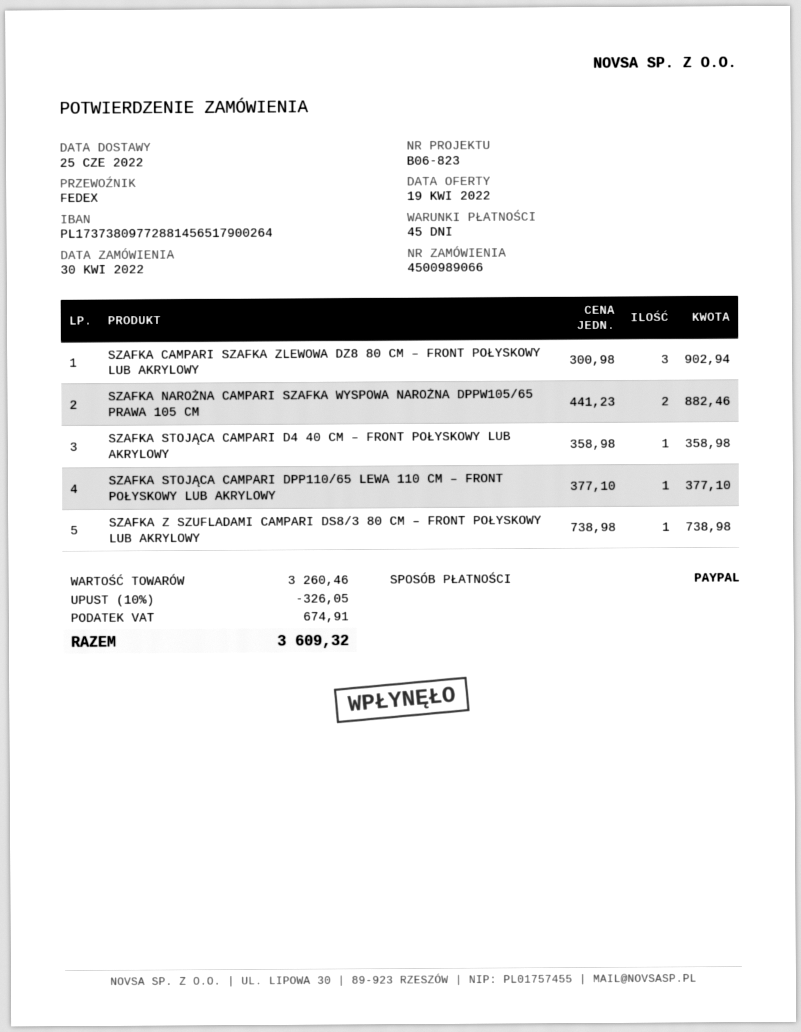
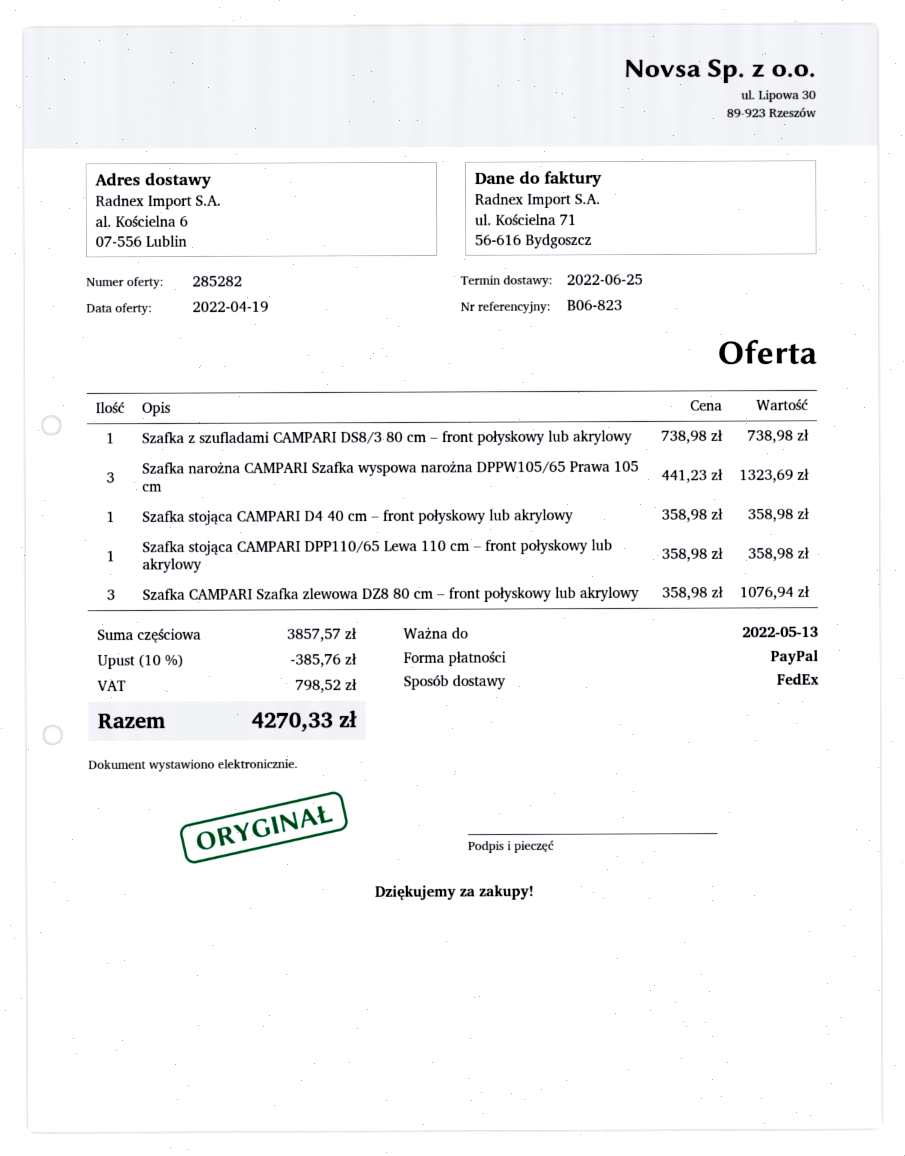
SZAFKA CAMPARI SZAFKA ZLEWOWA DZ8 80 CM – FRONT POŁYSKOWY LUB AKRYLOWY: 3 x 300.98 = 902.94 -> 3 x 358.98 = 1076.94
SZAFKA NAROŻNA CAMPARI SZAFKA WYSPOWA NAROŻNA DPPW105/65 PRAWA 105 CM: 2 x 441.23 = 882.46 -> 3 x 441.23 = 1323.69
SZAFKA STOJĄCA CAMPARI DPP110/65 LEWA 110 CM – FRONT POŁYSKOWY LUB AKRYLOWY: 1 x 377.10 = 377.10 -> 1 x 358.98 = 358.98
subtotal: 3260.46 -> 3857.57
discount: 10% = 326.05 -> 10% = 385.76
tax: 674.91 -> 798.52
total: 3609.32 -> 4270.33

